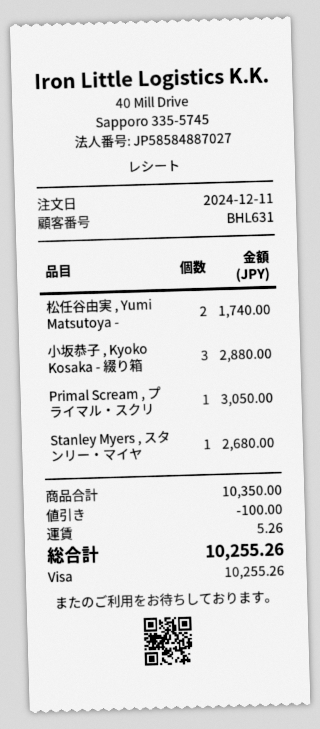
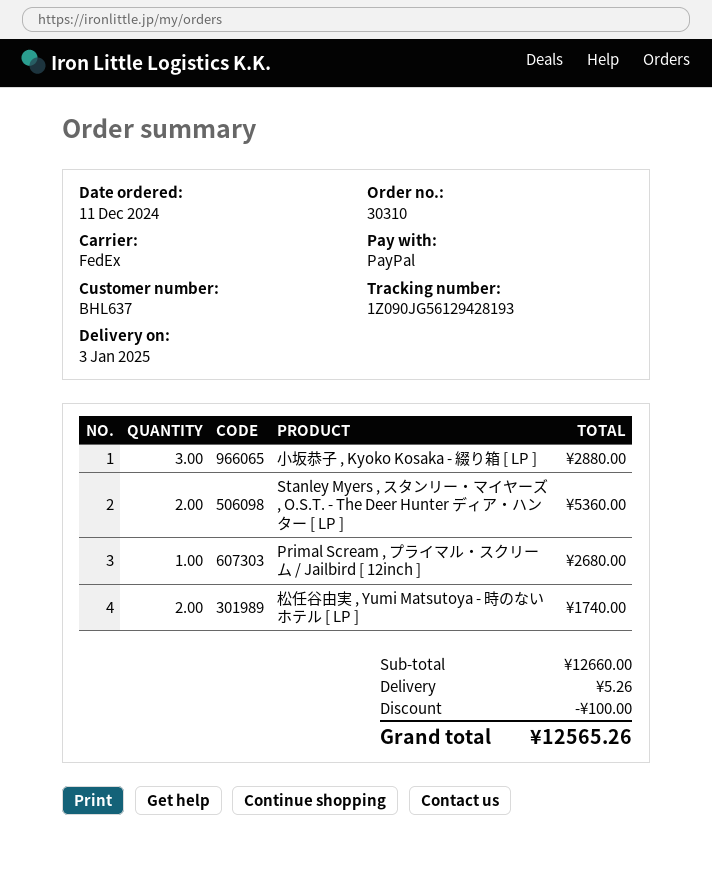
customer number: BHL631 -> BHL637
payment method: Visa -> PayPal
Primal Scream , プライマル・スクリ: 1 for 3050.00 -> 1 for 2680.00
Stanley Myers , スタンリー・マイヤ: 1 for 2680.00 -> 2 for 5360.00
subtotal: 10350.00 -> 12660.00
total: 10255.26 -> 12565.26

